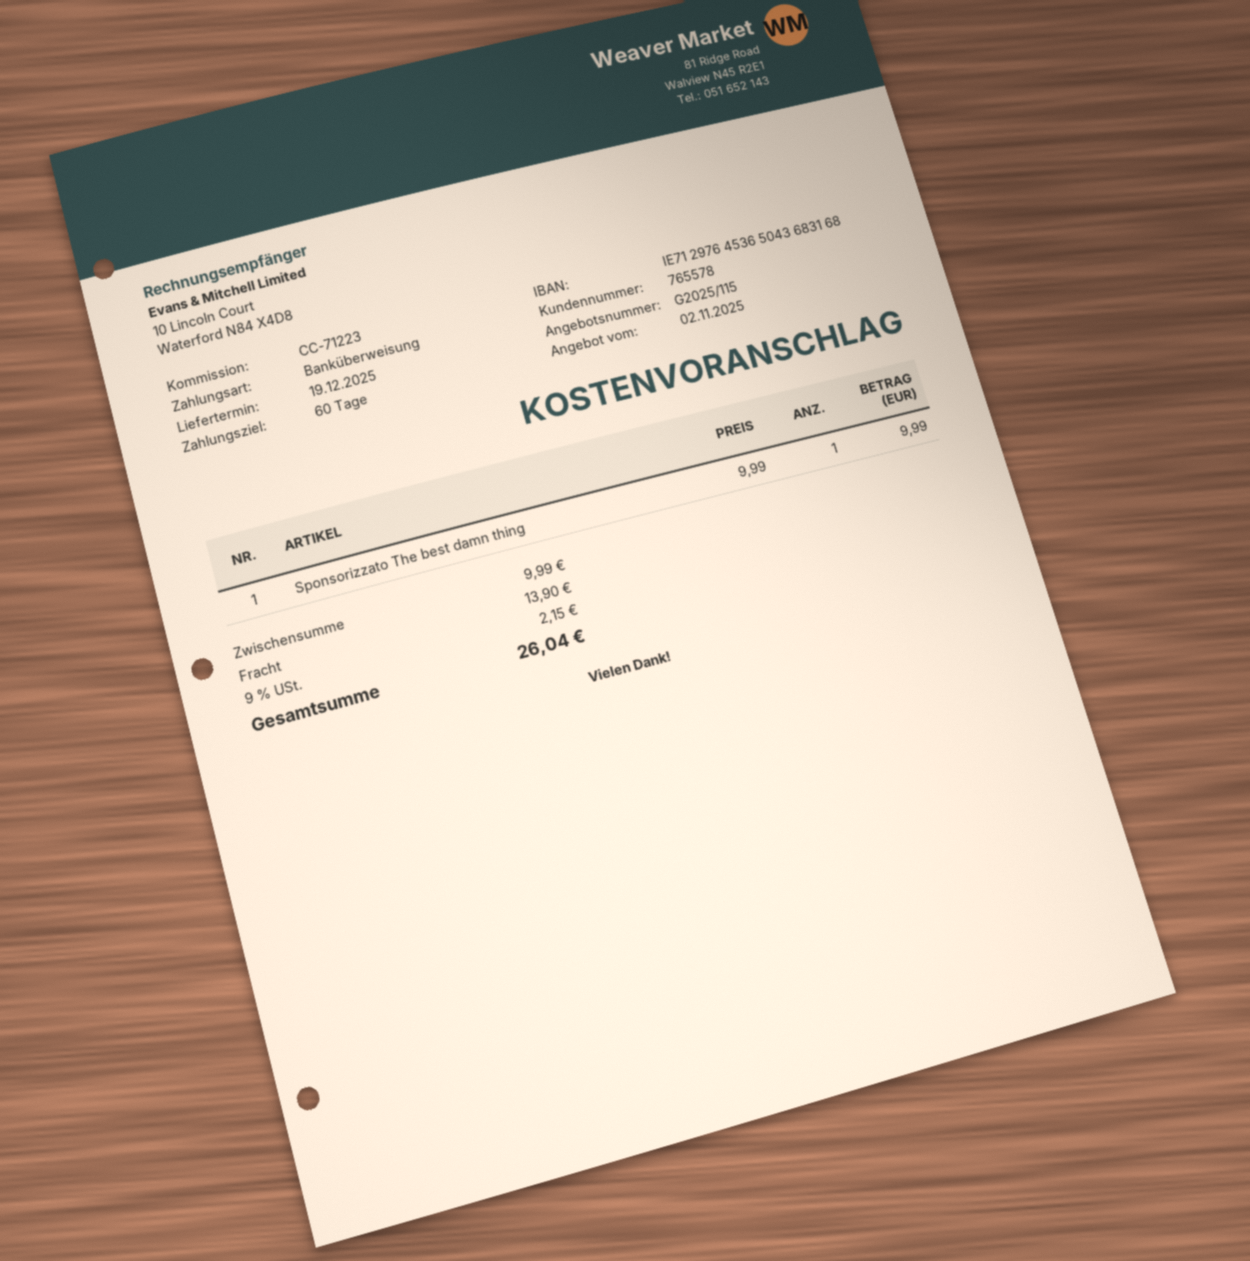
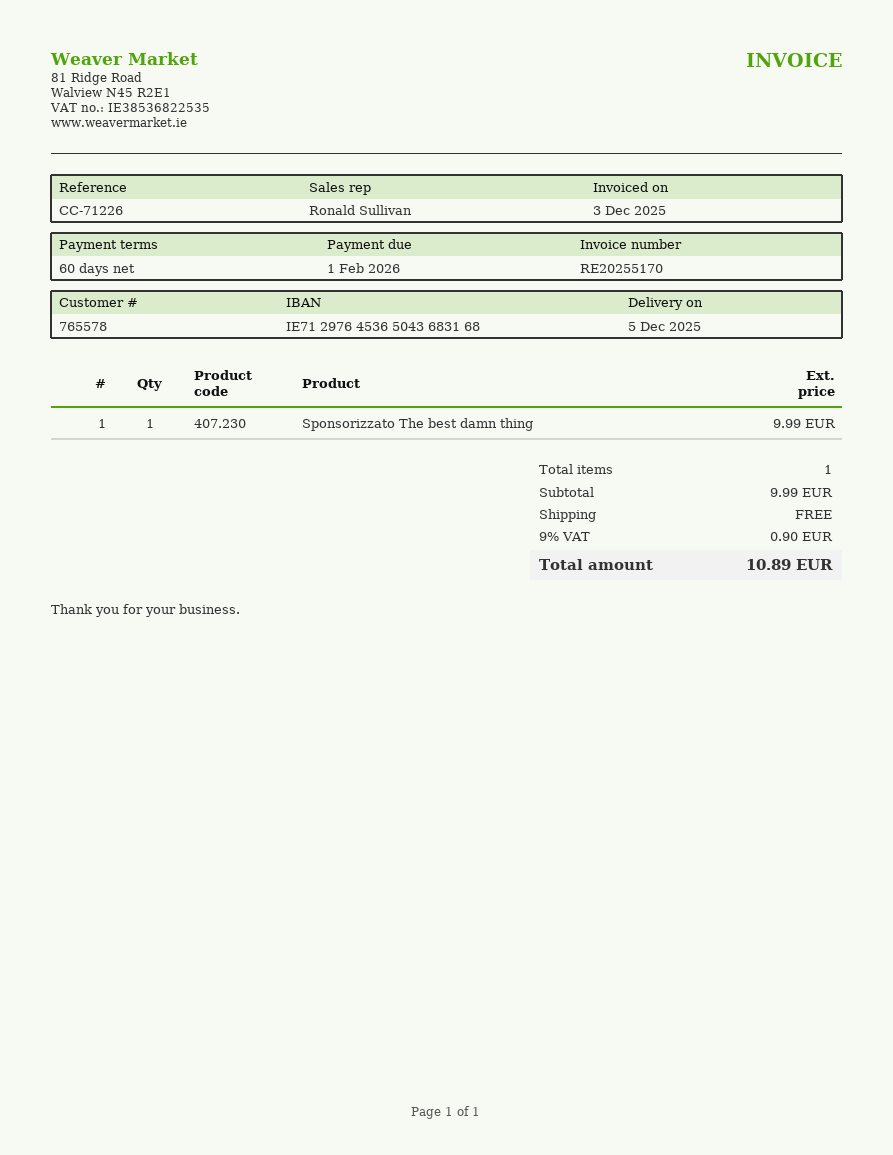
delivery date: 2025-12-19 -> 2025-12-05
reference: CC-71223 -> CC-71226
shipping: 13.90 -> 0.00
tax: 9% = 2.15 -> 9% = 0.90
total: 26.04 -> 10.89

